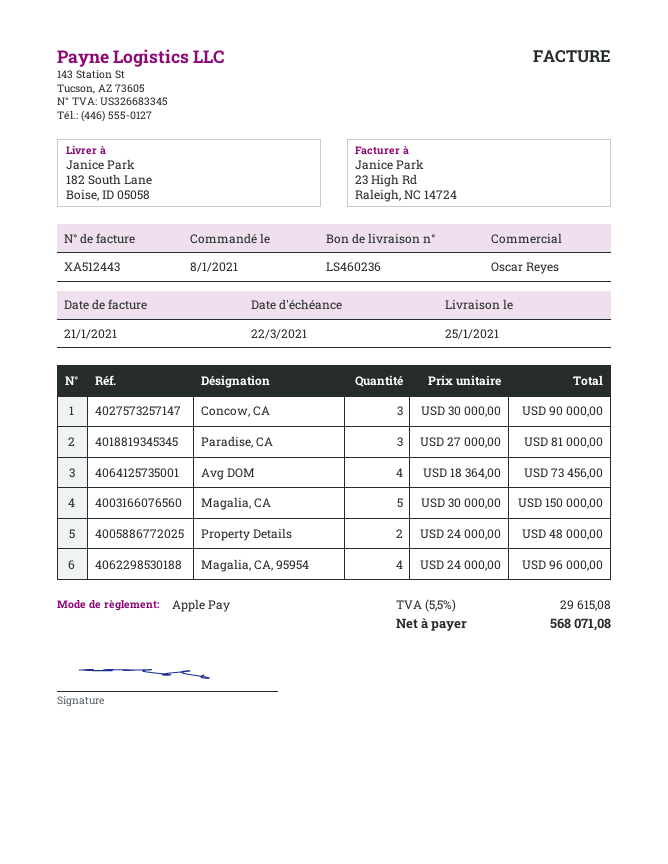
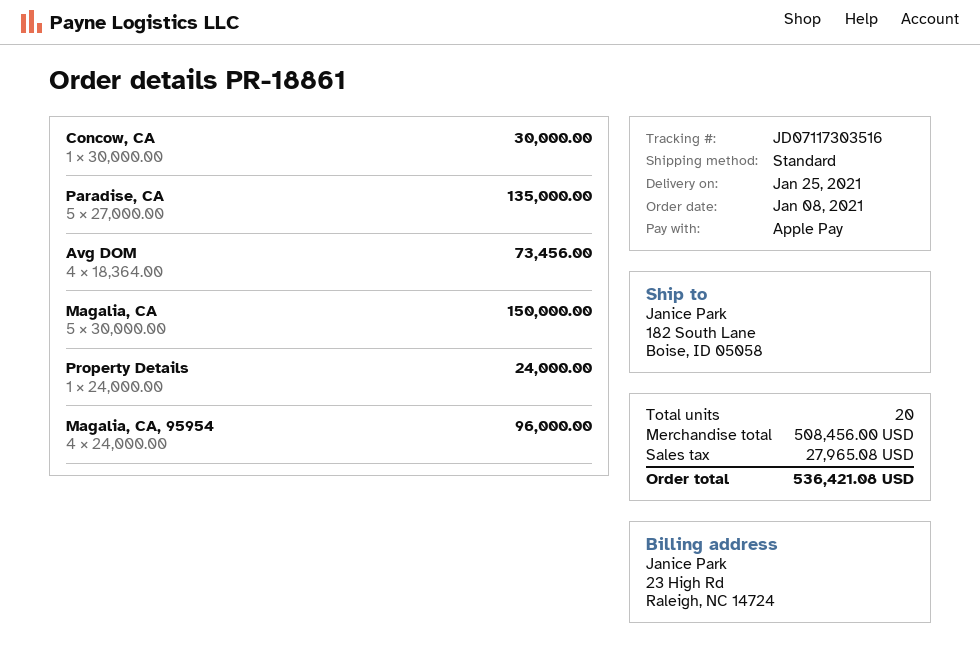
Concow, CA: 3 x 30000.00 = 90000.00 -> 1 x 30000.00 = 30000.00
Paradise, CA: 3 x 27000.00 = 81000.00 -> 5 x 27000.00 = 135000.00
Property Details: 2 x 24000.00 = 48000.00 -> 1 x 24000.00 = 24000.00
tax: 29615.08 -> 27965.08
total: 568071.08 -> 536421.08

